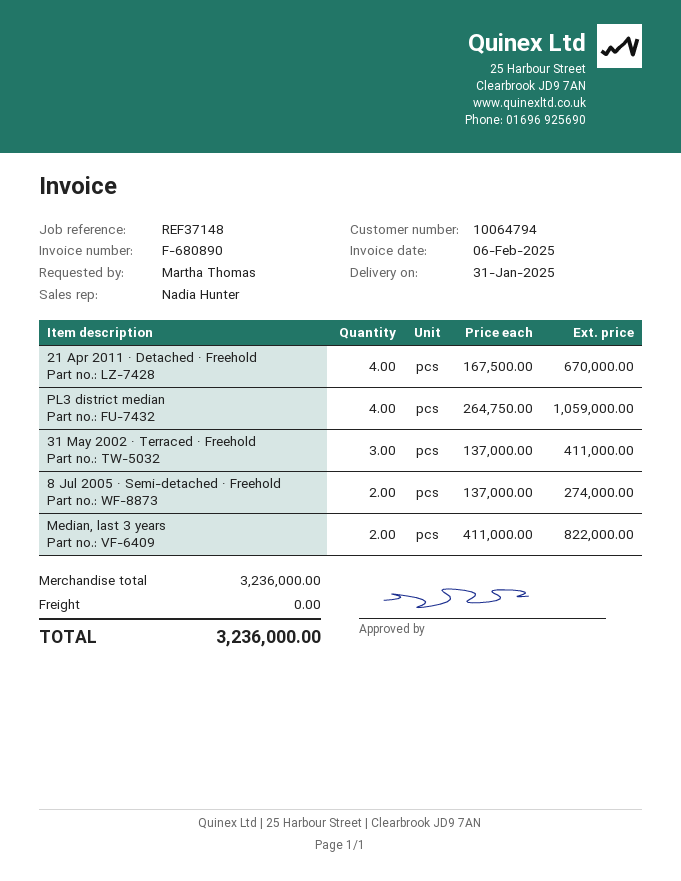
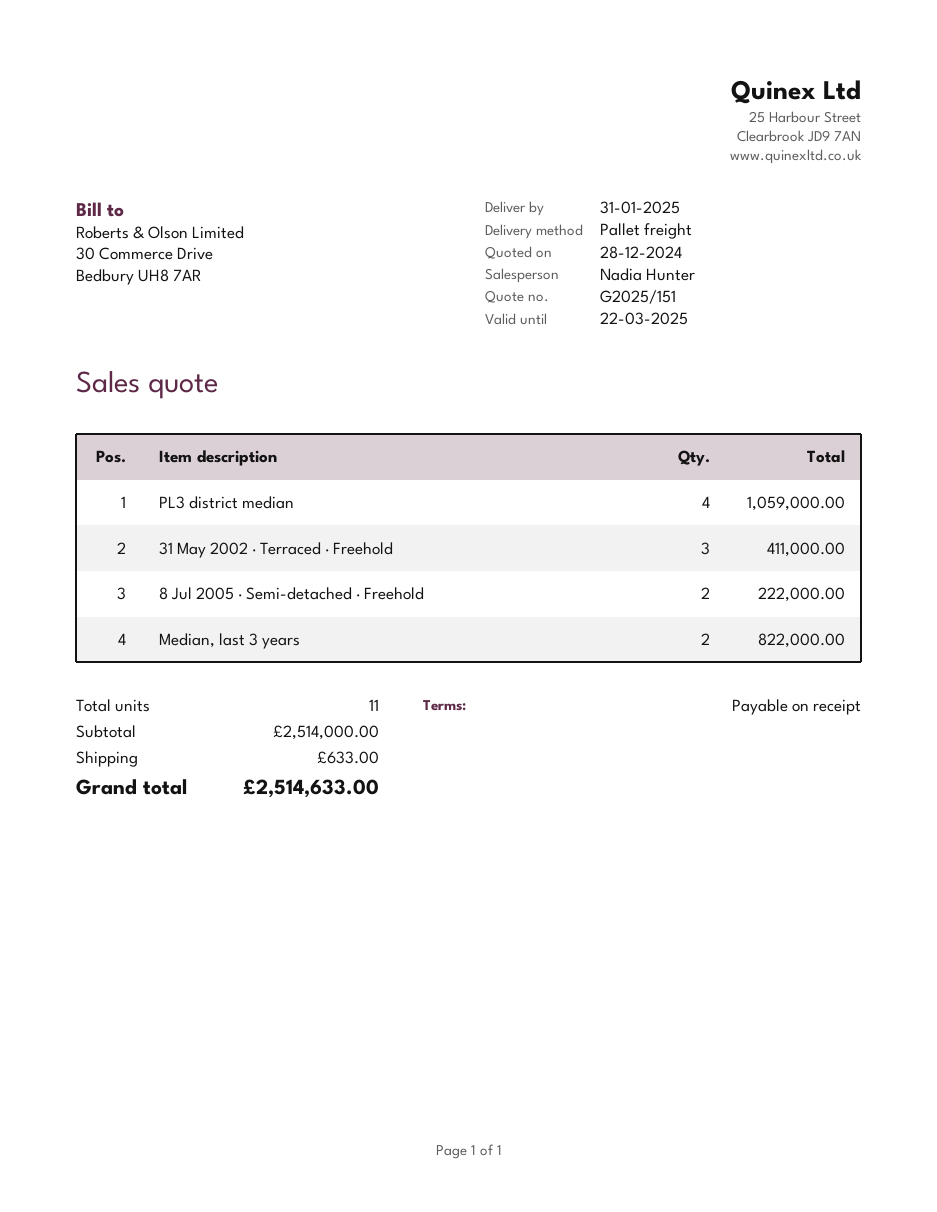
21 Apr 2011 · Detached · Freehold: 4 for 670000.00 -> none
8 Jul 2005 · Semi-detached · Freehold: 2 for 274000.00 -> 2 for 222000.00
subtotal: 3236000.00 -> 2514000.00
shipping: 0.00 -> 633.00
total: 3236000.00 -> 2514633.00

